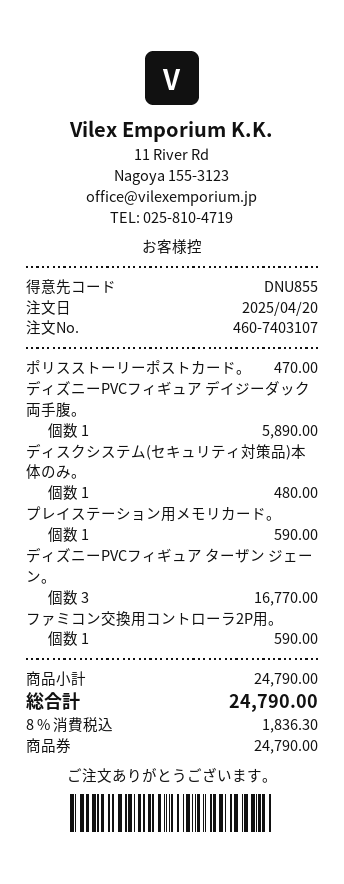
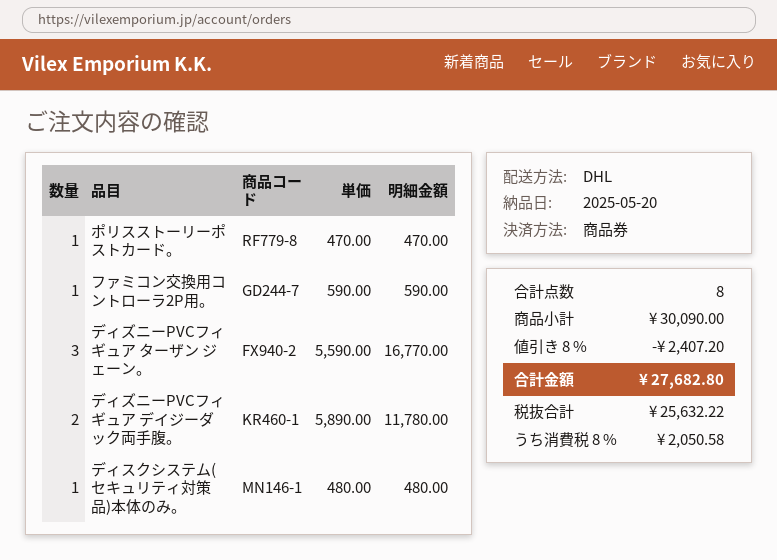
ディズニーPVCフィギュア デイジーダック両手腹。: 1 for 5890.00 -> 2 for 11780.00
プレイステーション用メモリカード。: 1 for 590.00 -> none
subtotal: 24790.00 -> 30090.00
discount: none -> 8% = 2407.20
tax: 8% = 1836.30 -> 8% = 2050.58
total: 24790.00 -> 27682.80

